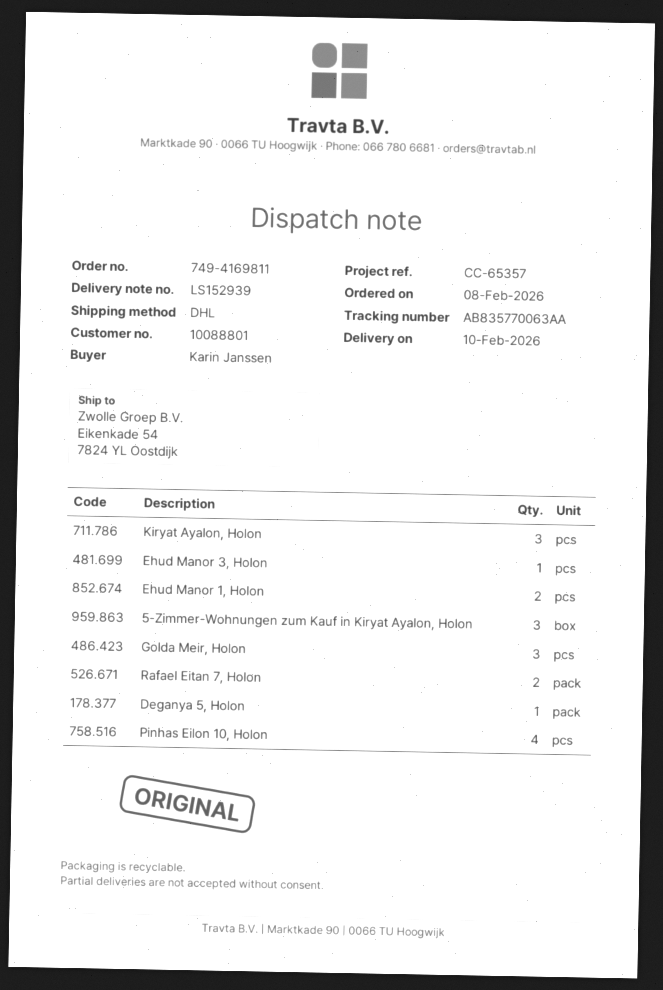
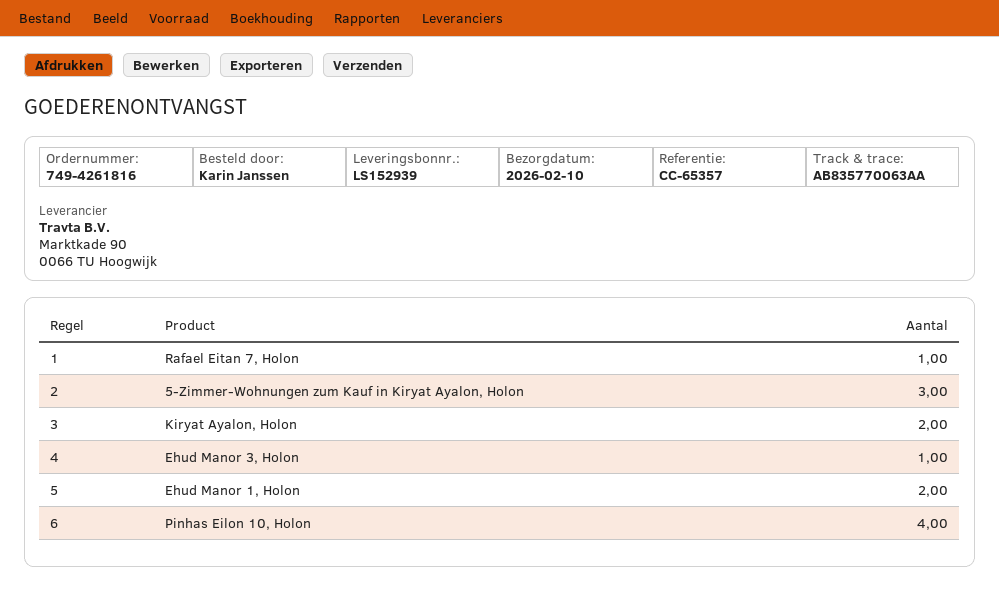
order number: 749-4169811 -> 749-4261816
Kiryat Ayalon, Holon: 3 -> 2
Golda Meir, Holon: 3 -> none
Rafael Eitan 7, Holon: 2 -> 1
Deganya 5, Holon: 1 -> none

